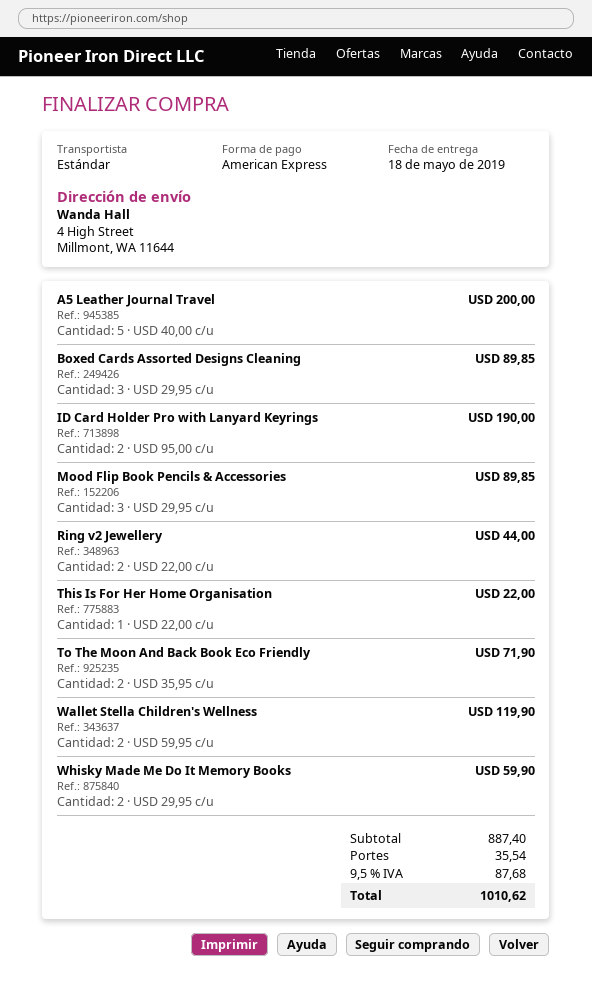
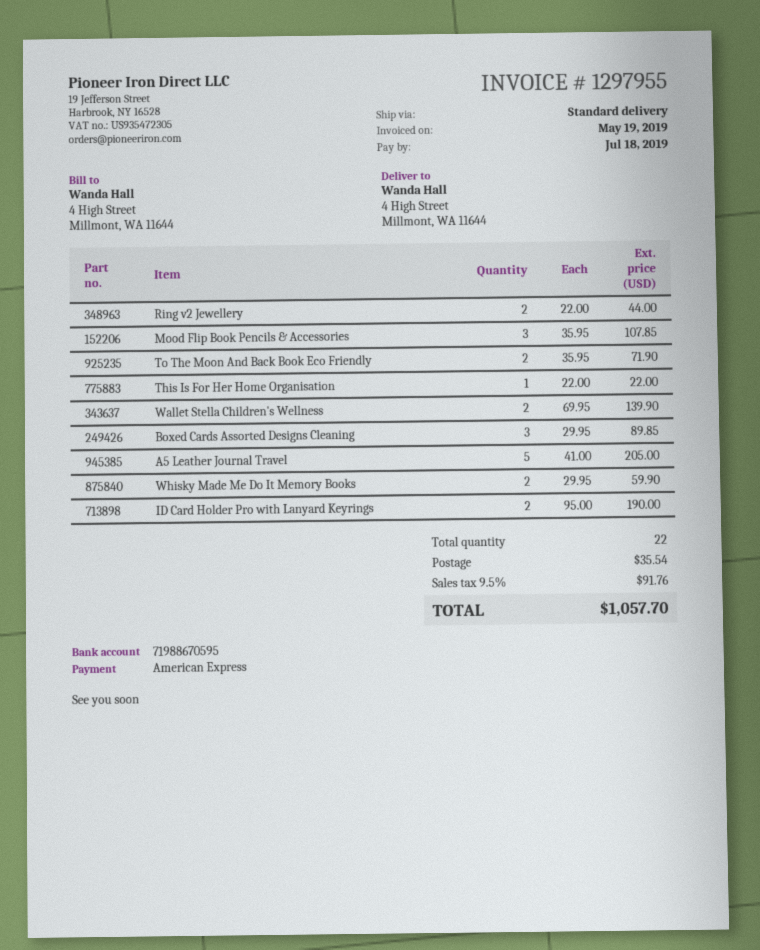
A5 Leather Journal Travel: 5 x 40.00 = 200.00 -> 5 x 41.00 = 205.00
Mood Flip Book Pencils & Accessories: 3 x 29.95 = 89.85 -> 3 x 35.95 = 107.85
Wallet Stella Children's Wellness: 2 x 59.95 = 119.90 -> 2 x 69.95 = 139.90
tax: 9.5% = 87.68 -> 9.5% = 91.76
total: 1010.62 -> 1057.70

